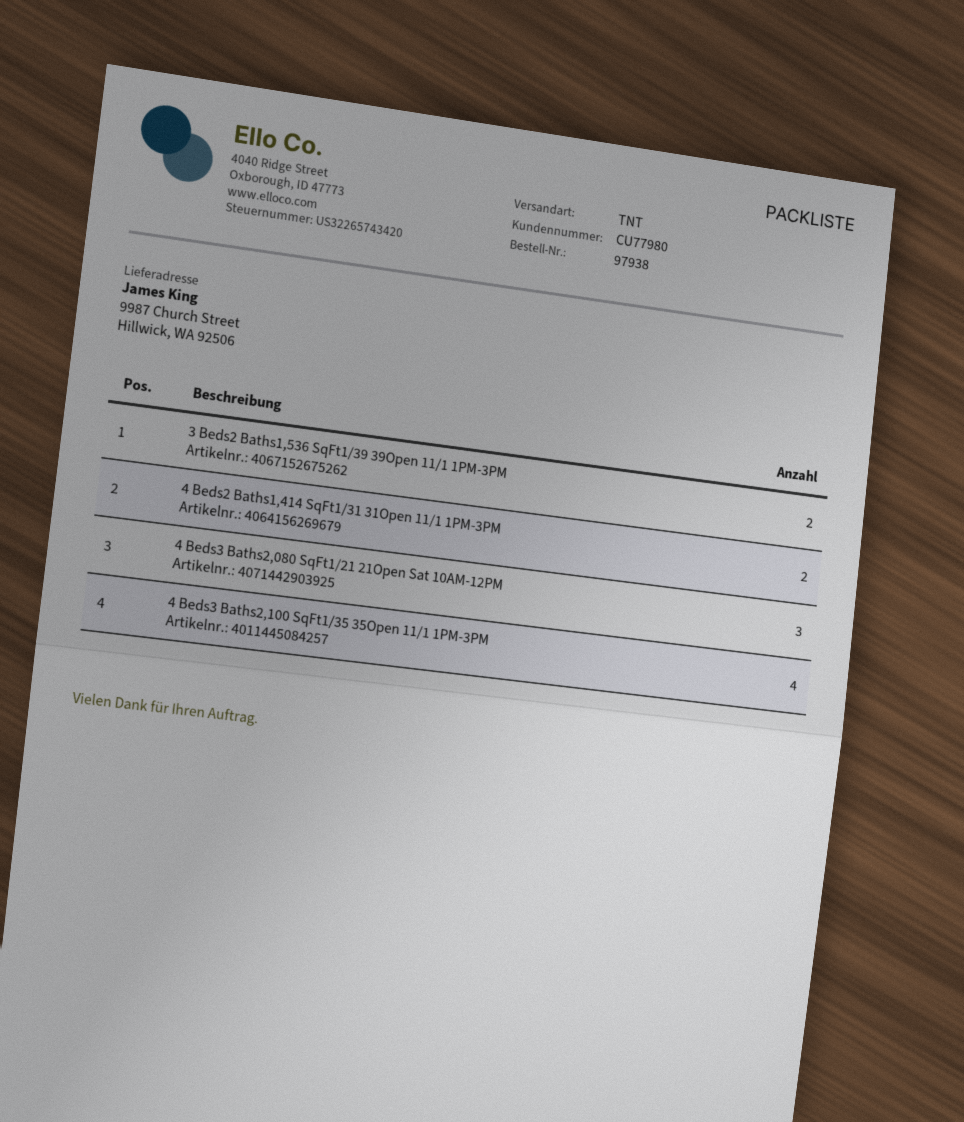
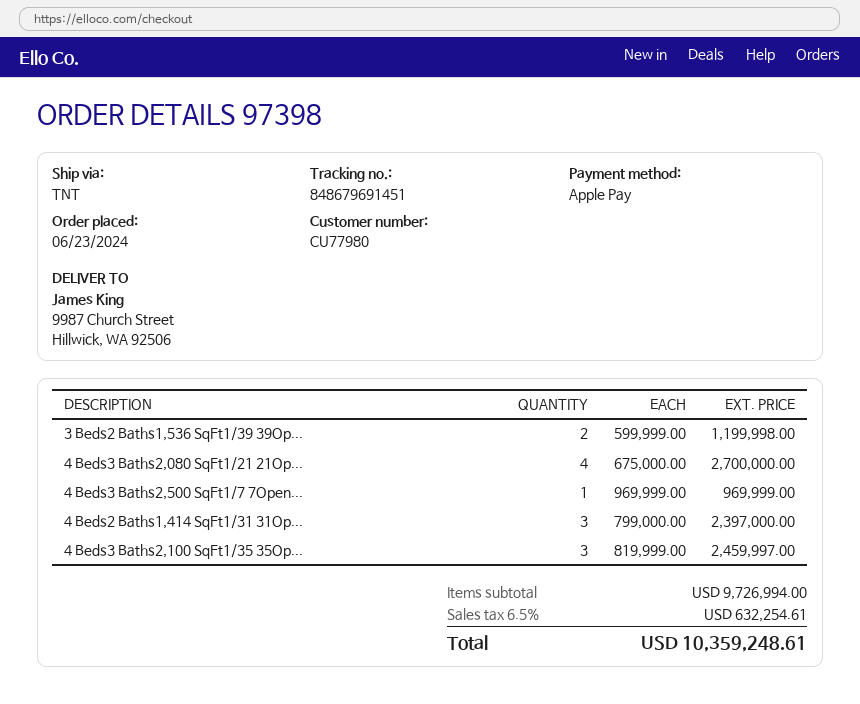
order number: 97938 -> 97398
4 Beds2 Baths1,414 SqFt1/31 31Open 11/1 1PM-3PM: 2 -> 3
4 Beds3 Baths2,080 SqFt1/21 21Open Sat 10AM-12PM: 3 -> 4
4 Beds3 Baths2,100 SqFt1/35 35Open 11/1 1PM-3PM: 4 -> 3
4 Beds3 Baths2,500 SqFt1/7 7Open...: none -> 1

